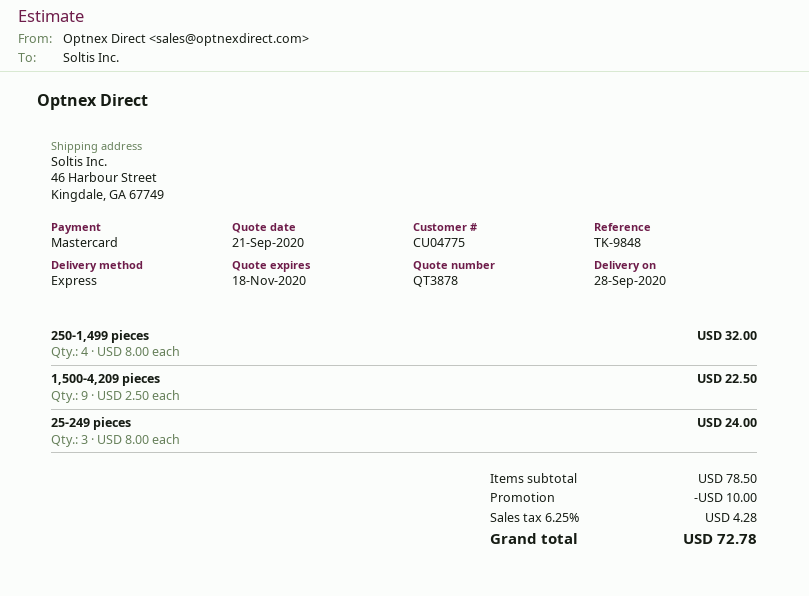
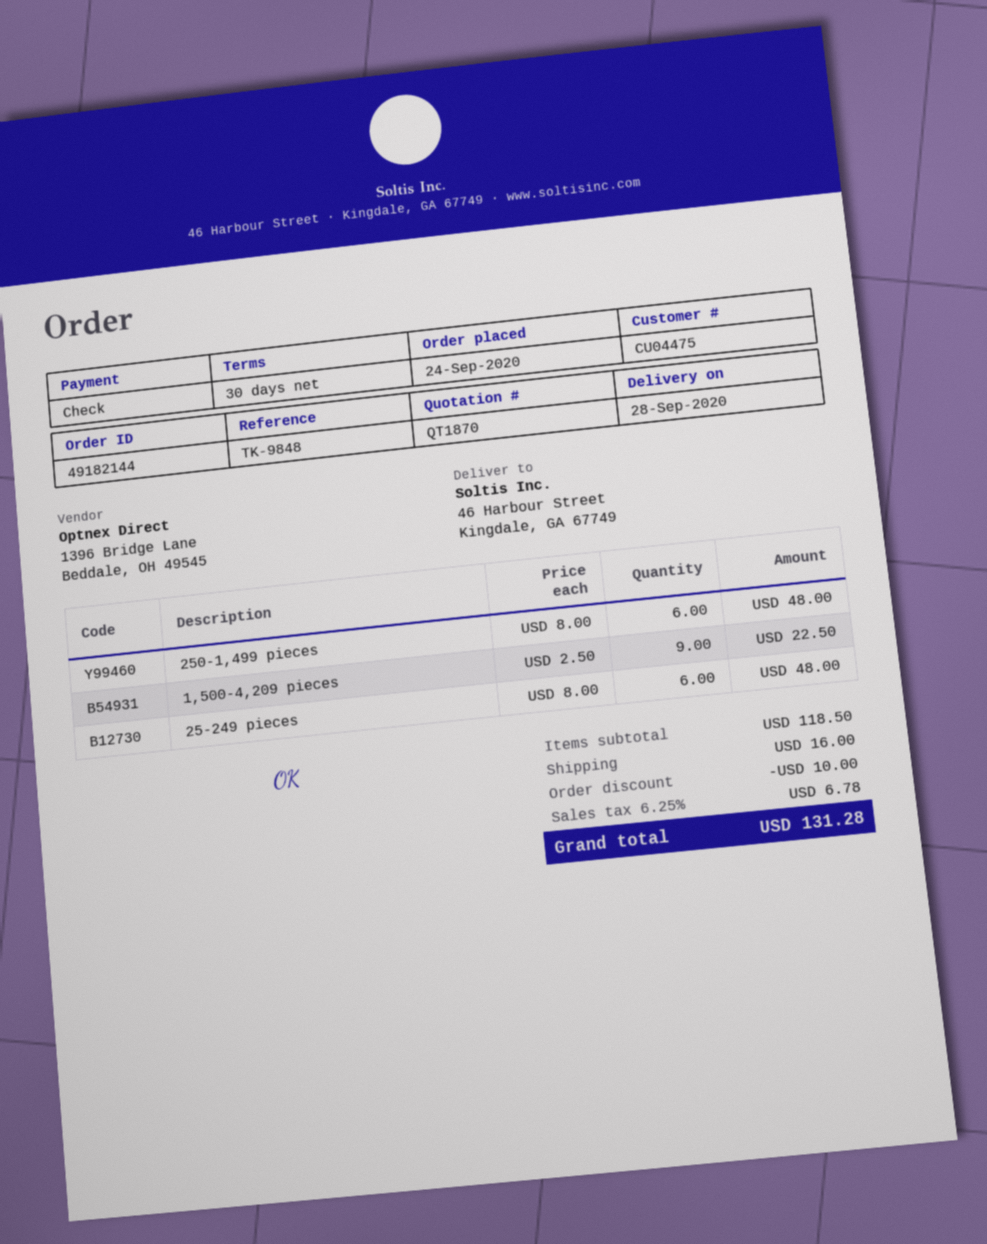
quote number: QT3878 -> QT1870
customer number: CU04775 -> CU04475
payment method: Mastercard -> cheque
250-1,499 pieces: 4 x 8.00 = 32.00 -> 6 x 8.00 = 48.00
25-249 pieces: 3 x 8.00 = 24.00 -> 6 x 8.00 = 48.00
subtotal: 78.50 -> 118.50
shipping: none -> 16.00
tax: 6.25% = 4.28 -> 6.25% = 6.78
total: 72.78 -> 131.28

